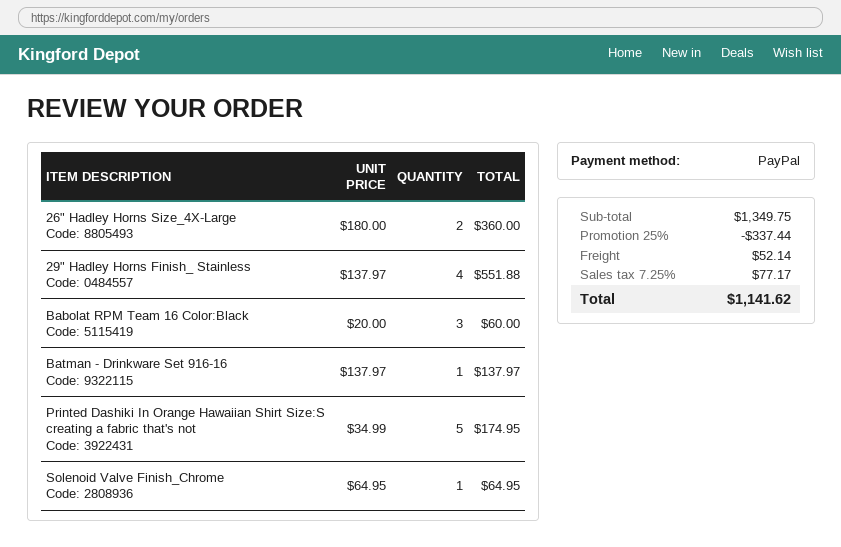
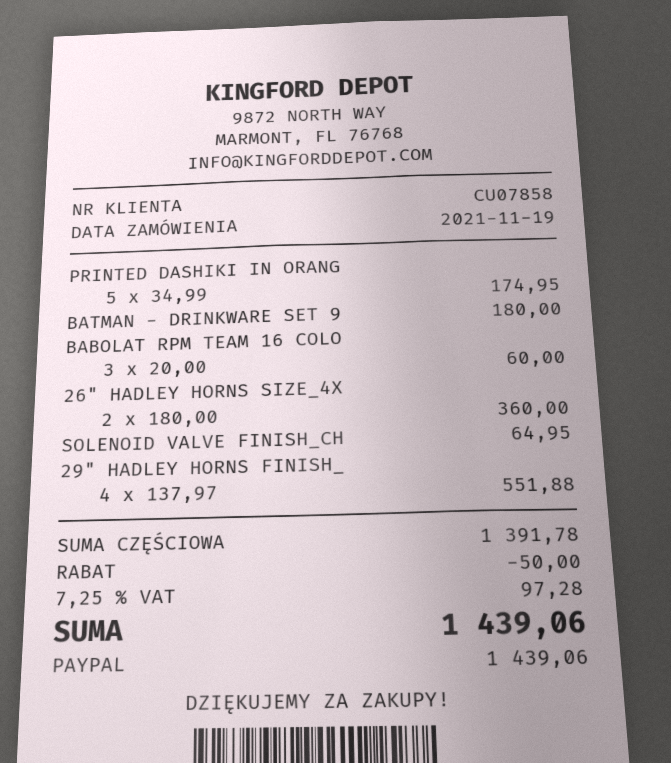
Batman - Drinkware Set 916-16: 1 x 137.97 = 137.97 -> 1 x 180.00 = 180.00
subtotal: 1349.75 -> 1391.78
discount: 337.44 -> 50.00
shipping: 52.14 -> none
tax: 7.25% = 77.17 -> 7.25% = 97.28
total: 1141.62 -> 1439.06

